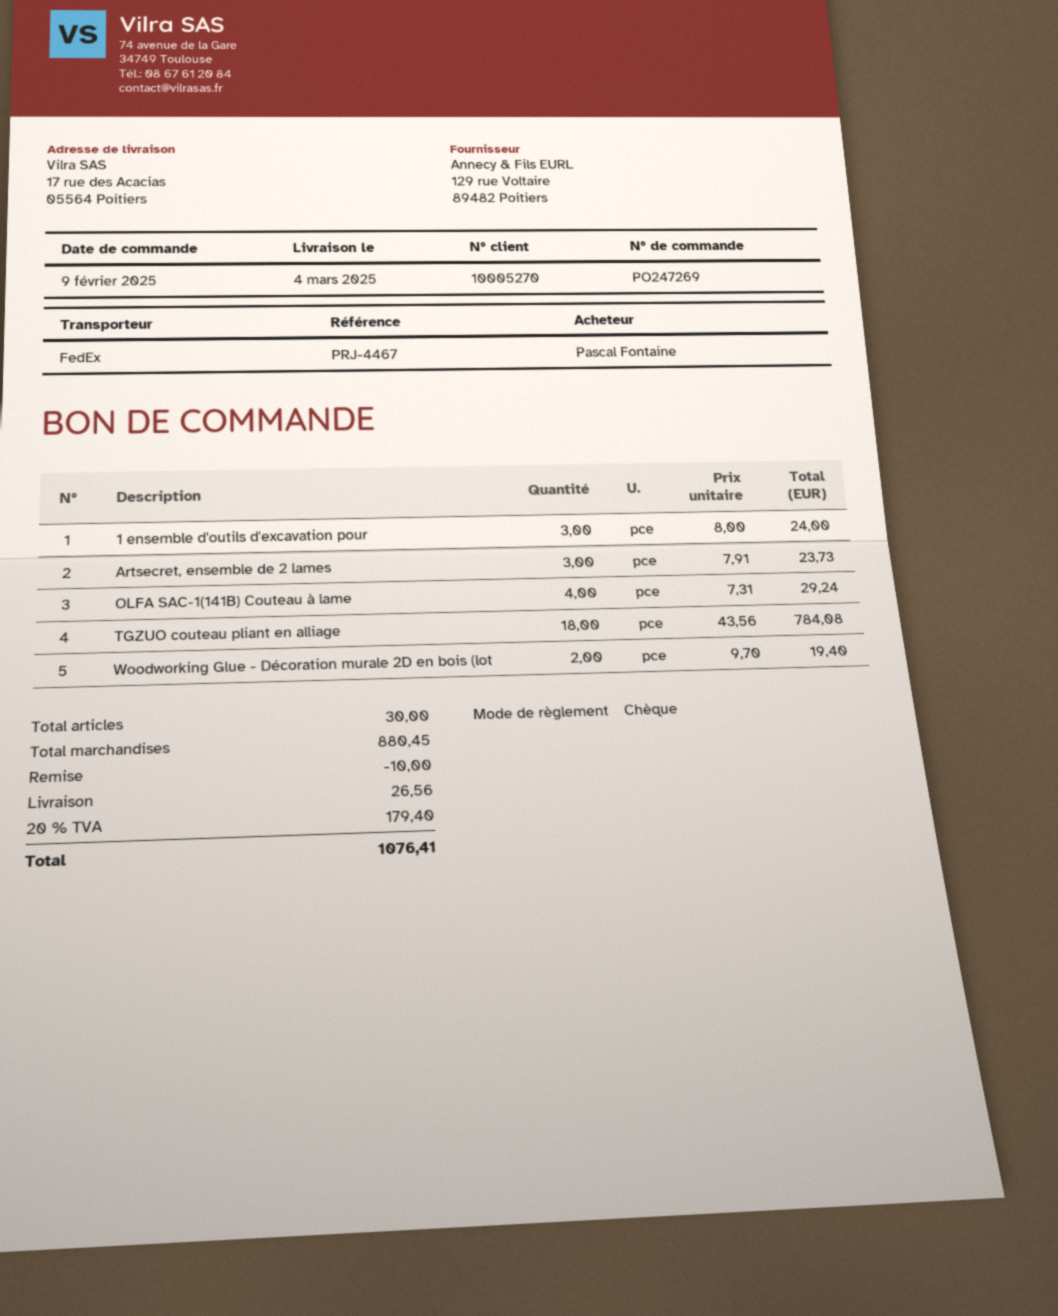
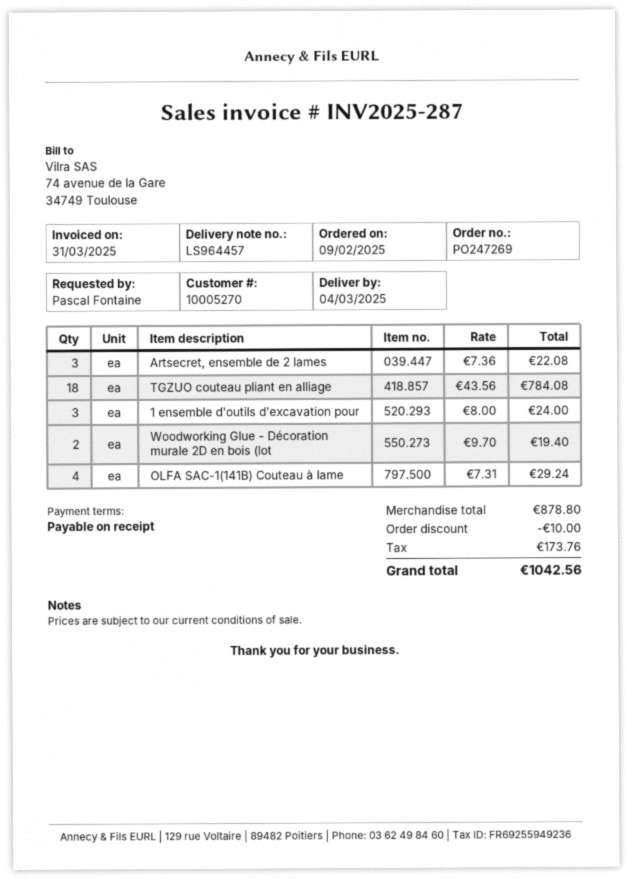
Artsecret, ensemble de 2 lames: 3 x 7.91 = 23.73 -> 3 x 7.36 = 22.08
subtotal: 880.45 -> 878.80
shipping: 26.56 -> none
tax: 179.40 -> 173.76
total: 1076.41 -> 1042.56

